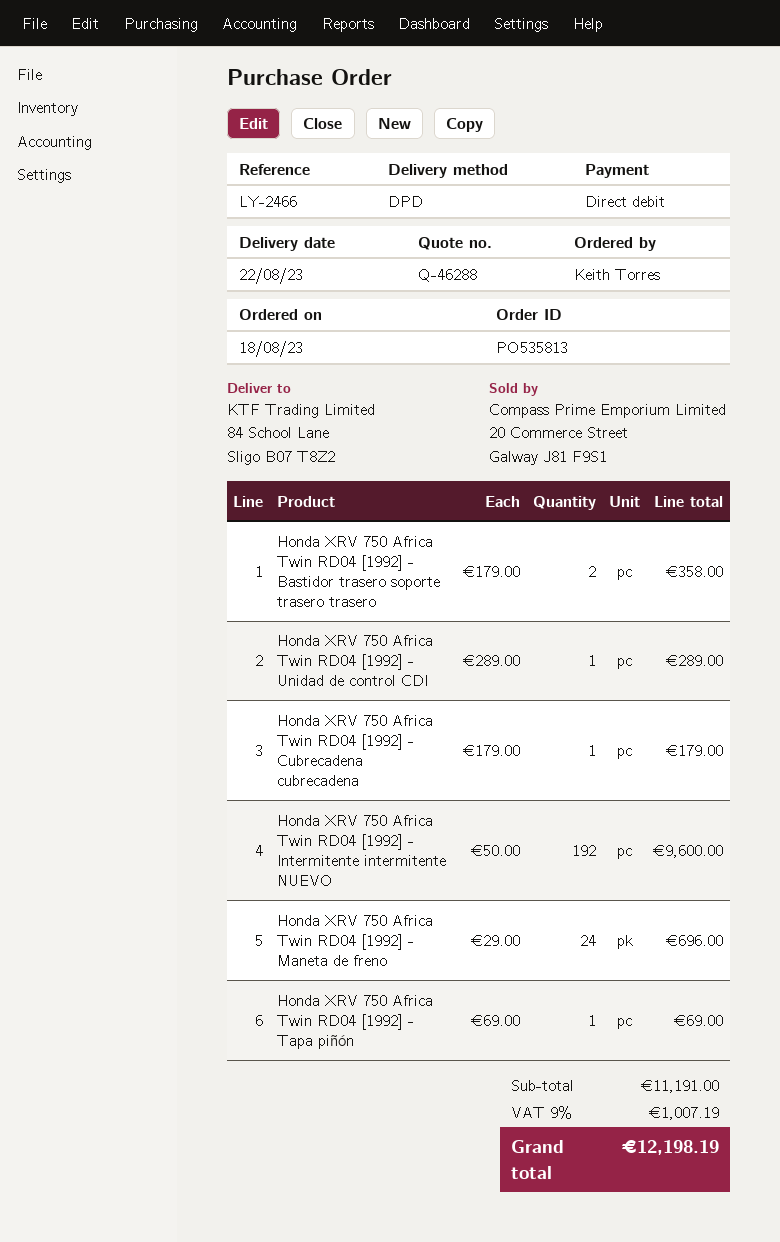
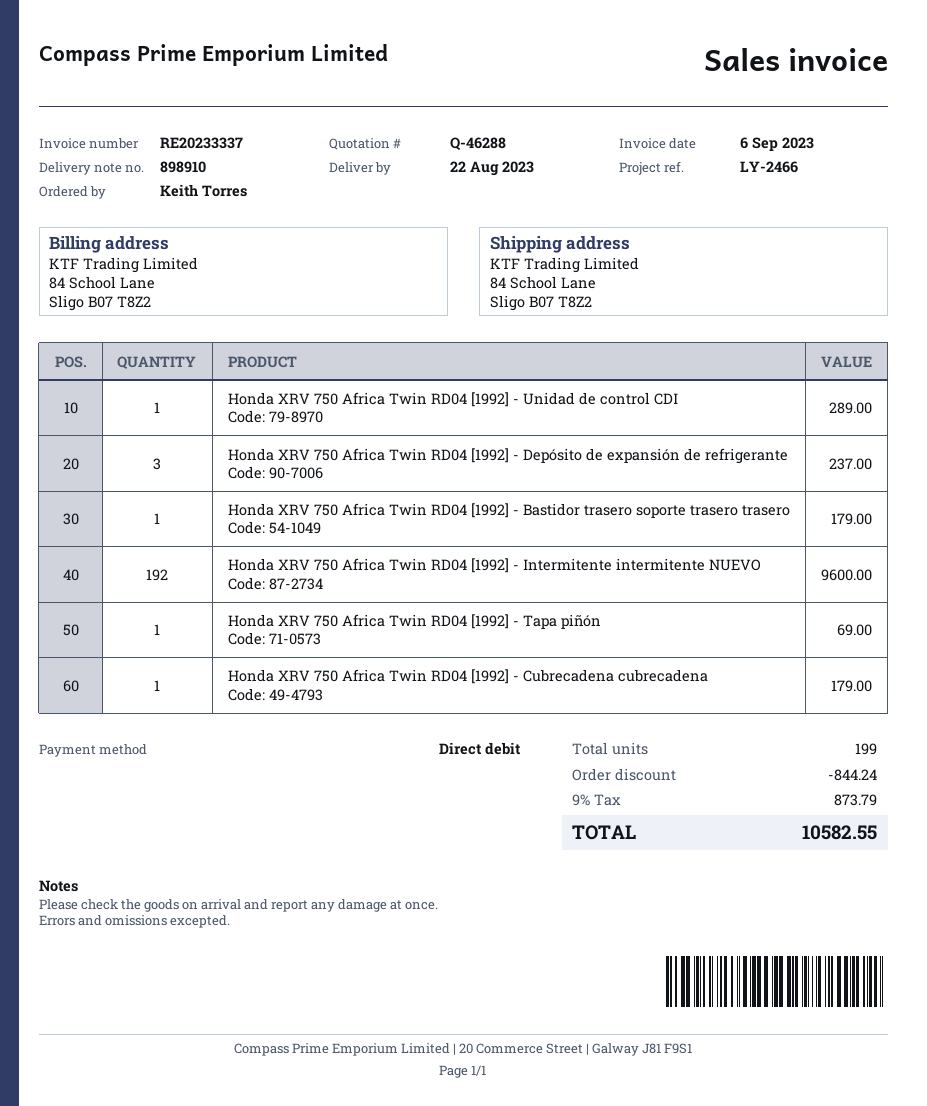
Honda XRV 750 Africa Twin RD04 [1992] - Bastidor trasero soporte trasero trasero: 2 for 358.00 -> 1 for 179.00
Honda XRV 750 Africa Twin RD04 [1992] - Maneta de freno: 24 for 696.00 -> none
Honda XRV 750 Africa Twin RD04 [1992] - Depósito de expansión de refrigerante: none -> 3 for 237.00
discount: none -> 844.24
tax: 9% = 1007.19 -> 9% = 873.79
total: 12198.19 -> 10582.55

